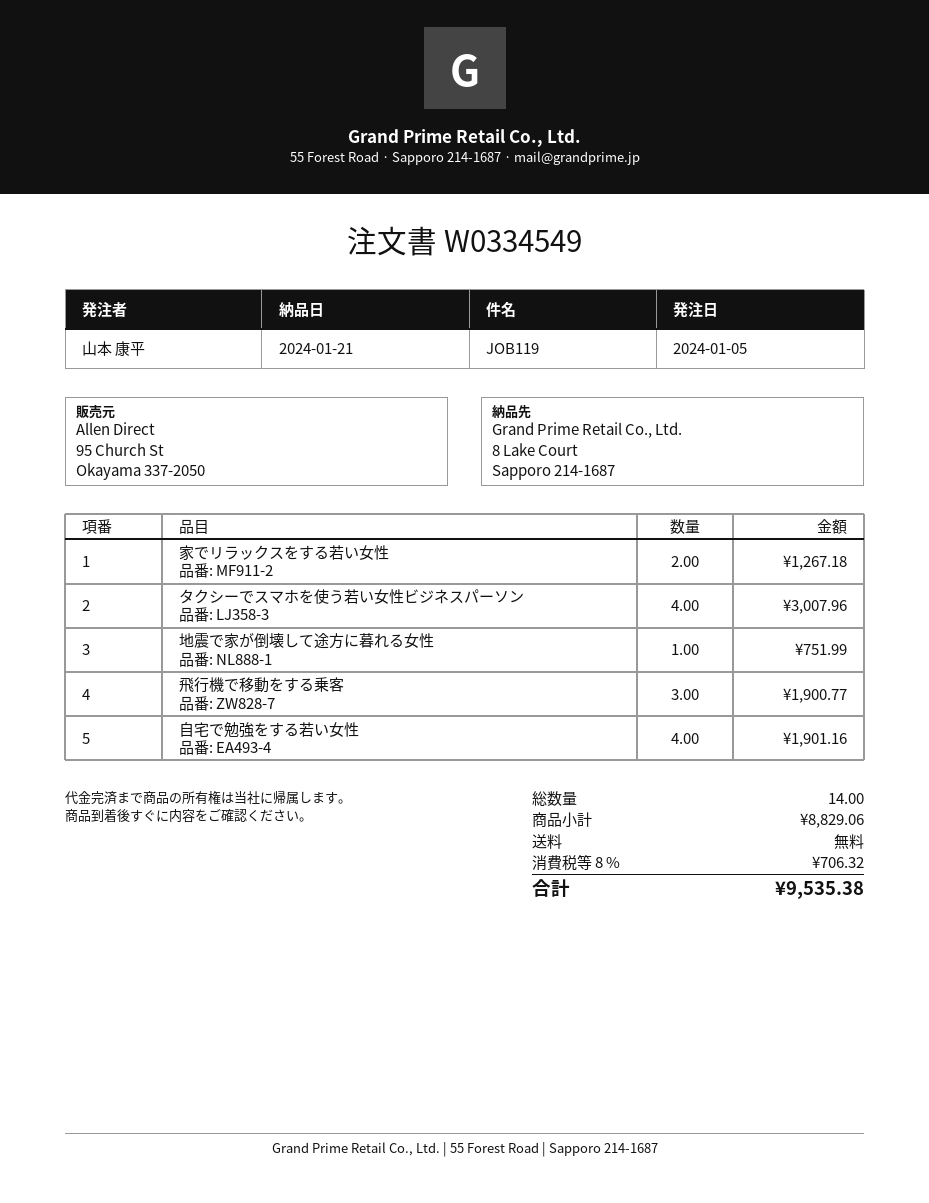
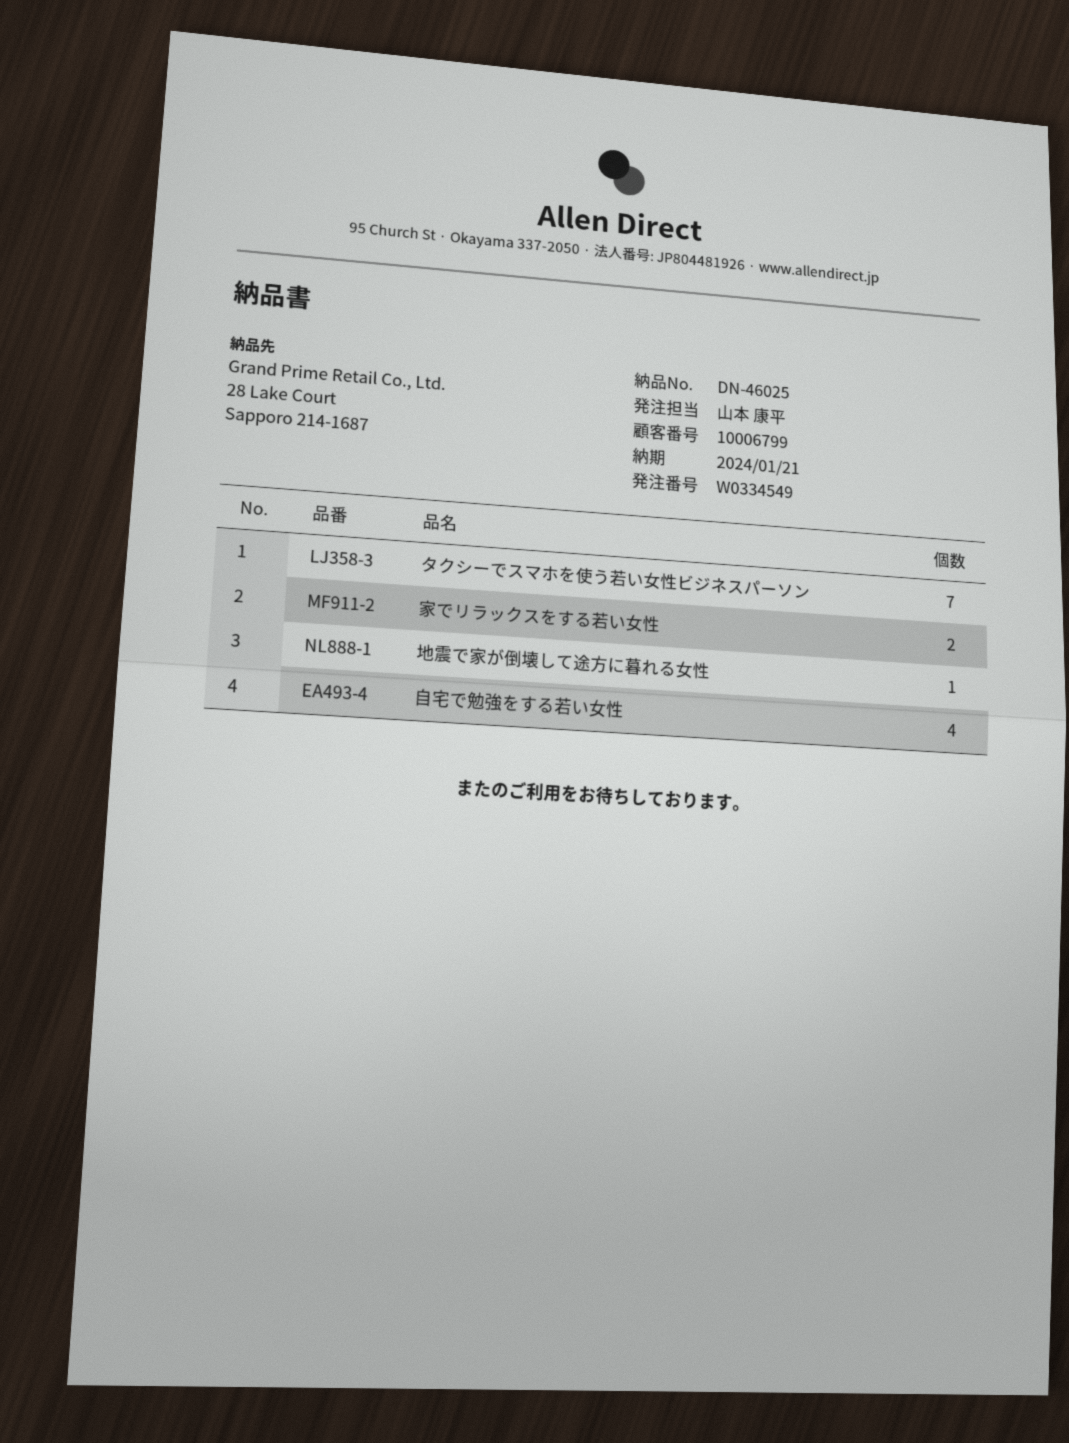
ship to: 8 Lake Court, Sapporo 214-1687 -> 28 Lake Court, Sapporo 214-1687
タクシーでスマホを使う若い女性ビジネスパーソン: 4 -> 7
飛行機で移動をする乗客: 3 -> none

